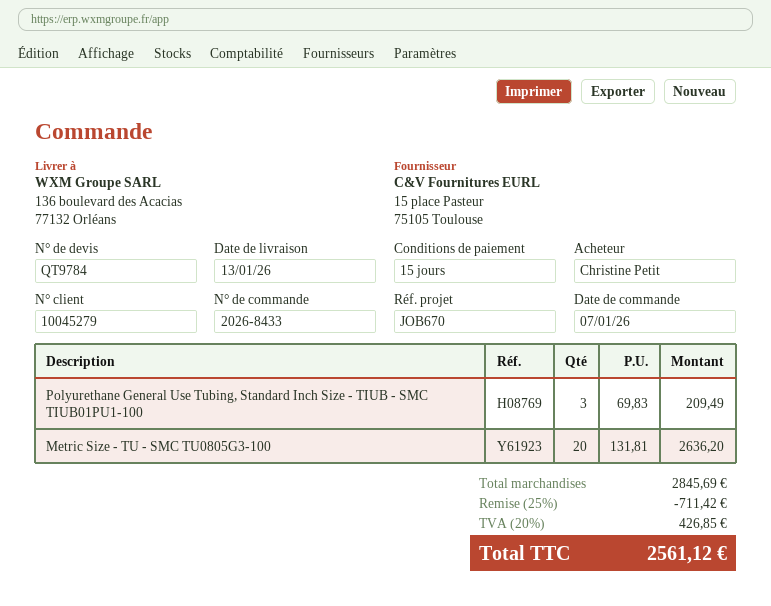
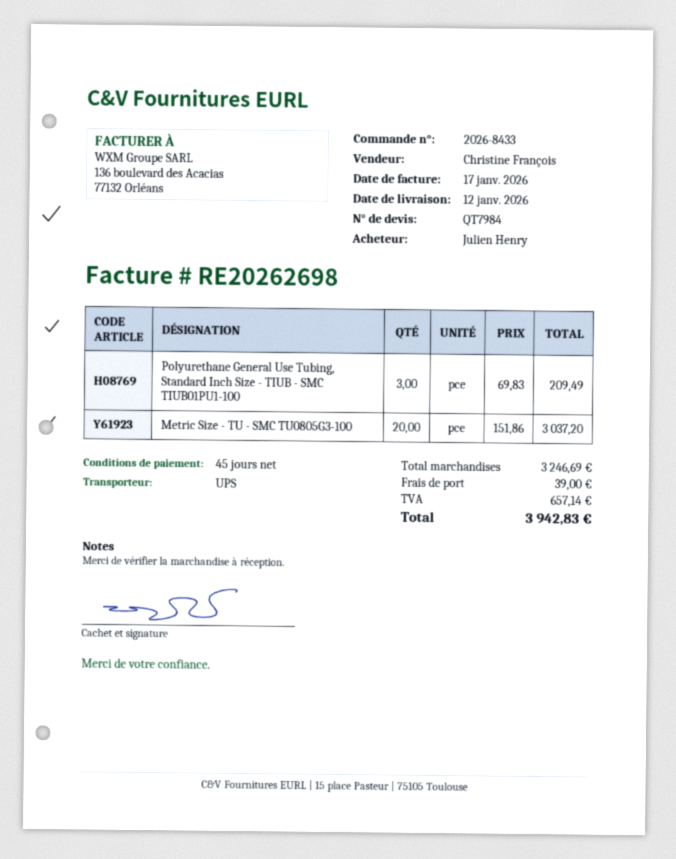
quote number: QT9784 -> QT7984
delivery date: 2026-01-13 -> 2026-01-12
payment terms: 15 days -> 45 days
ordered by: Christine Petit -> Julien Henry
Metric Size - TU - SMC TU0805G3-100: 20 x 131.81 = 2636.20 -> 20 x 151.86 = 3037.20
subtotal: 2845.69 -> 3246.69
discount: 25% = 711.42 -> none
shipping: none -> 39.00
tax: 426.85 -> 657.14
total: 2561.12 -> 3942.83

